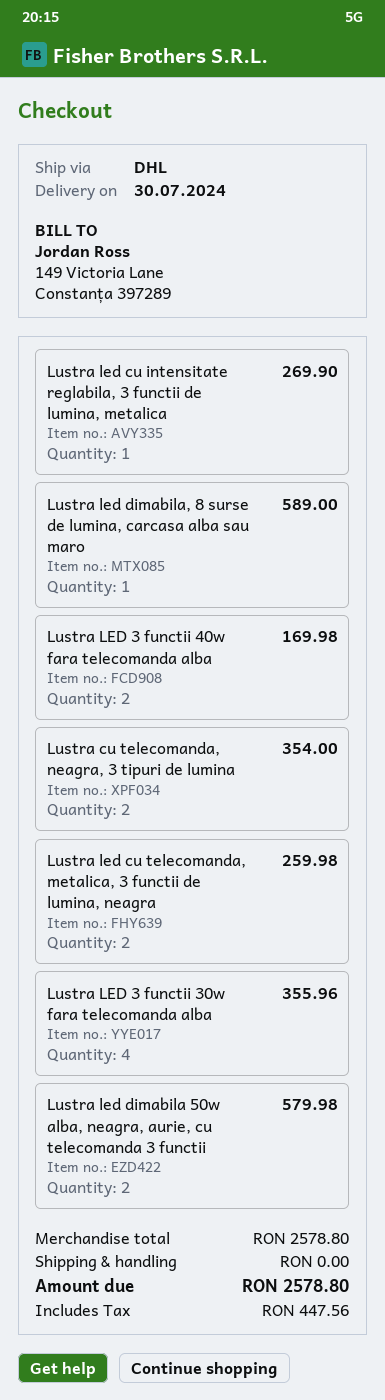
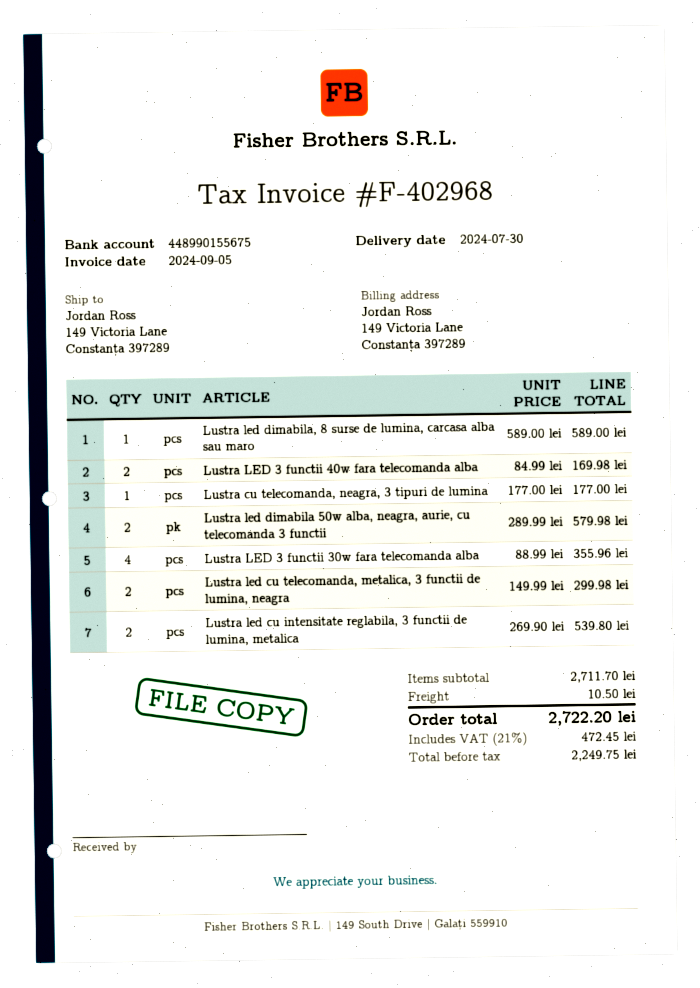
Lustra led cu intensitate reglabila, 3 functii de lumina, metalica: 1 for 269.90 -> 2 for 539.80
Lustra cu telecomanda, neagra, 3 tipuri de lumina: 2 for 354.00 -> 1 for 177.00
Lustra led cu telecomanda, metalica, 3 functii de lumina, neagra: 2 for 259.98 -> 2 for 299.98
subtotal: 2578.80 -> 2711.70
shipping: 0.00 -> 10.50
tax: 447.56 -> 472.45
total: 2578.80 -> 2722.20

